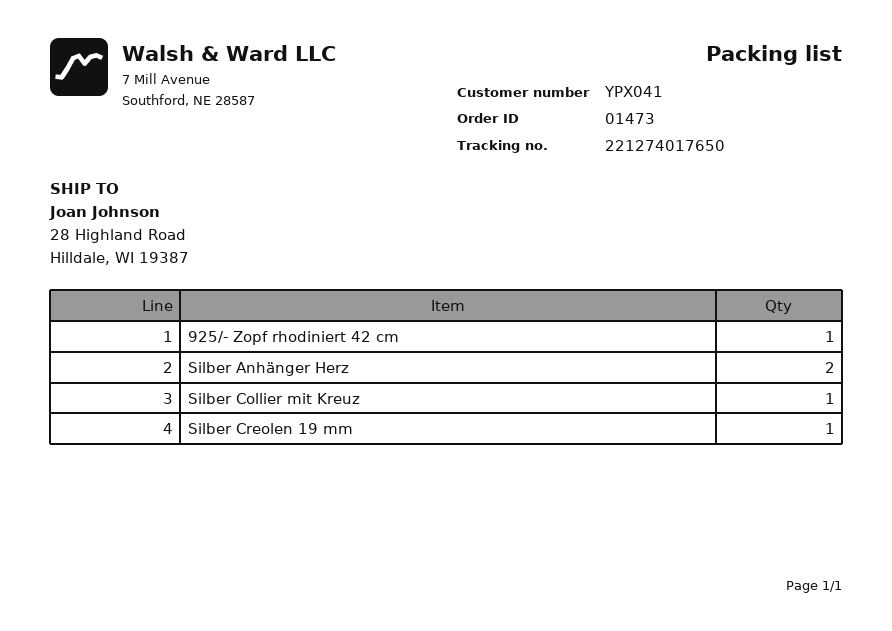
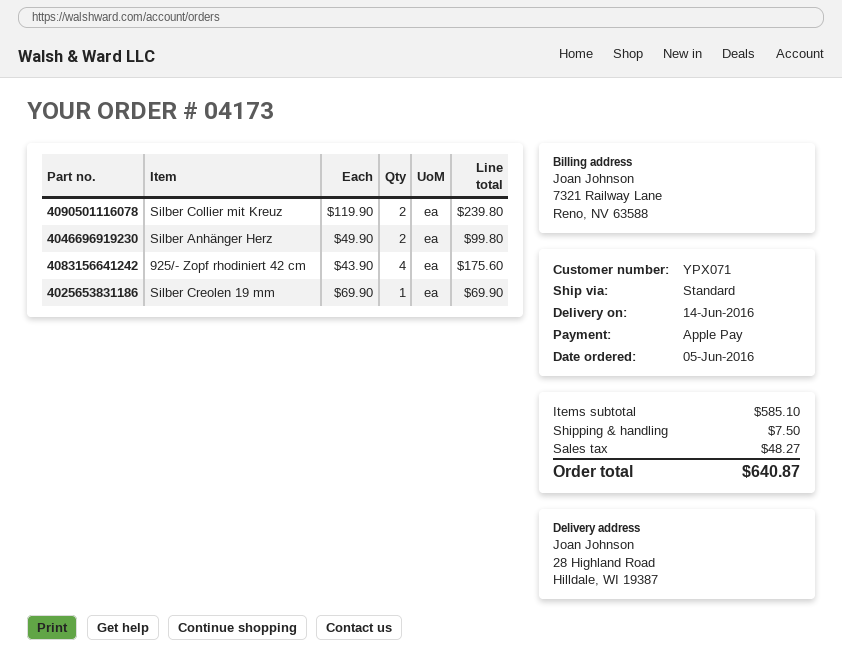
order number: 01473 -> 04173
customer number: YPX041 -> YPX071
925/- Zopf rhodiniert 42 cm: 1 -> 4
Silber Collier mit Kreuz: 1 -> 2

